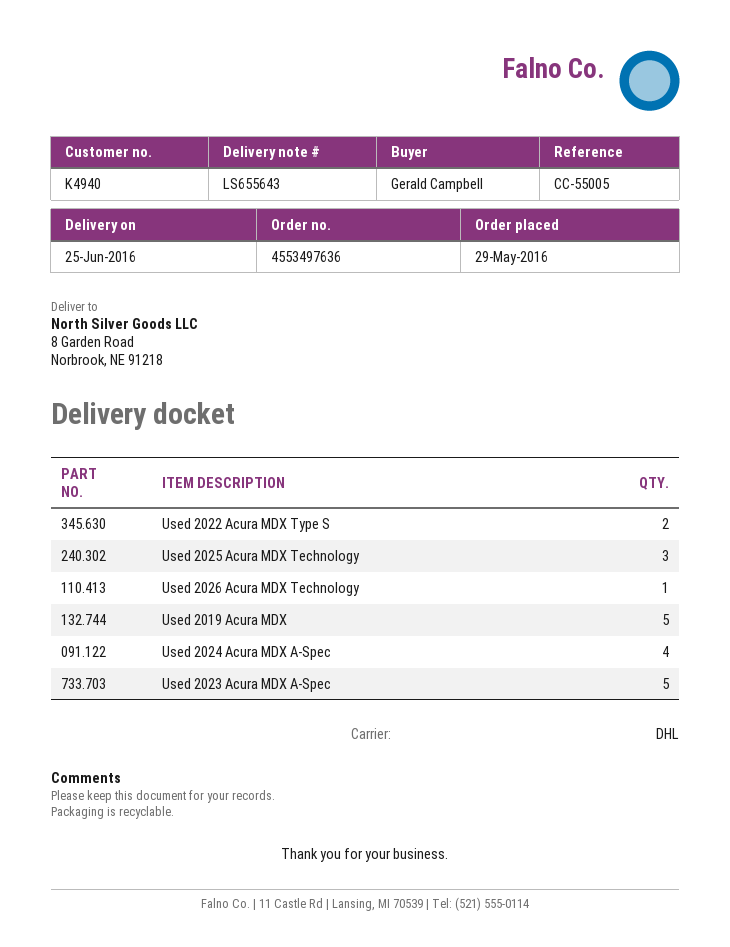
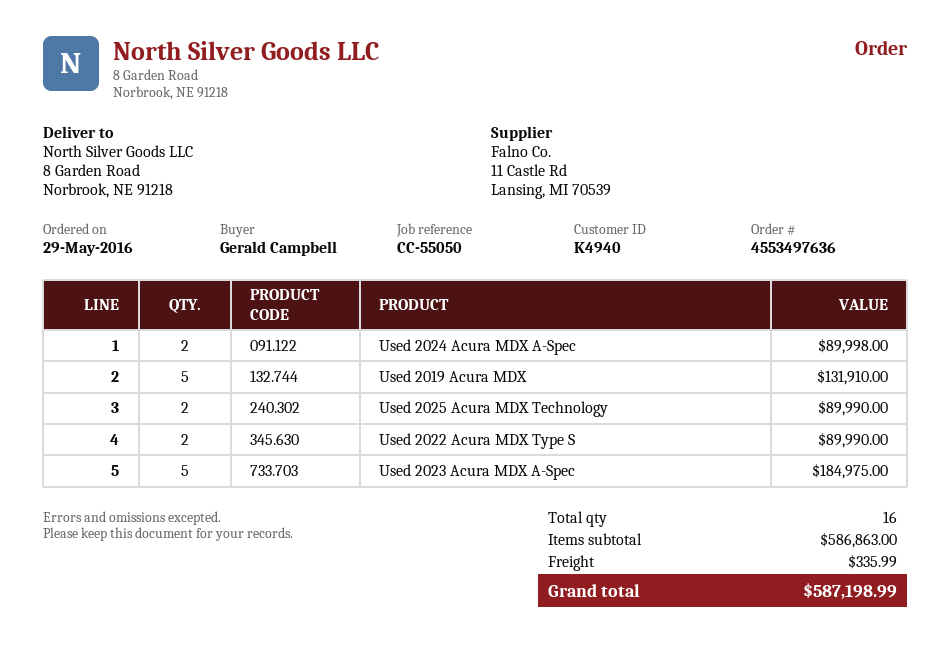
reference: CC-55005 -> CC-55050
Used 2025 Acura MDX Technology: 3 -> 2
Used 2026 Acura MDX Technology: 1 -> none
Used 2024 Acura MDX A-Spec: 4 -> 2

